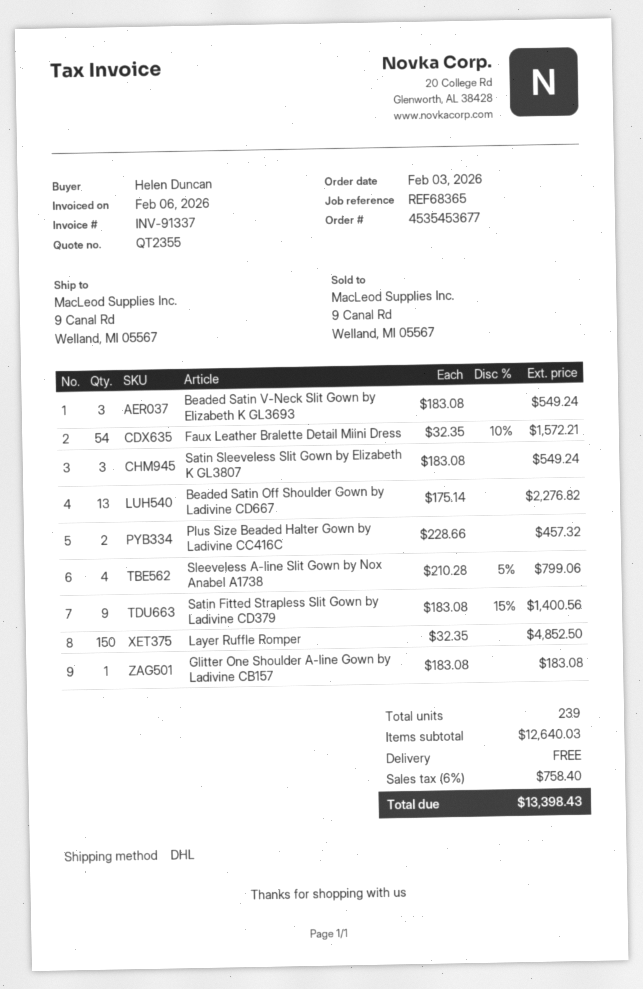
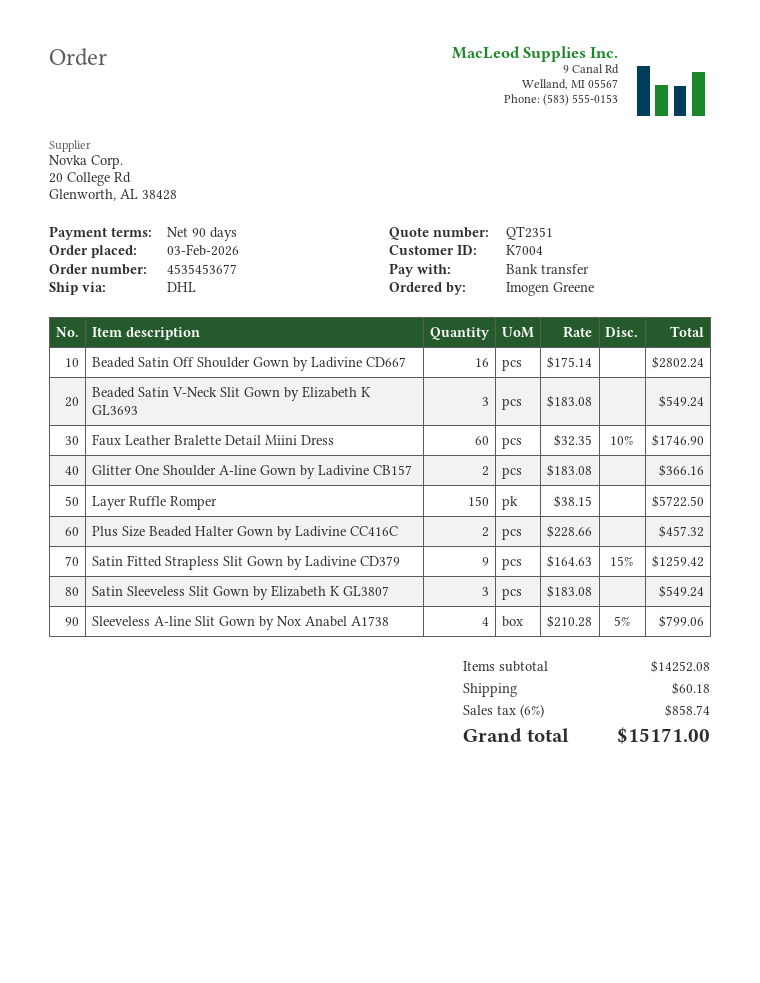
quote number: QT2355 -> QT2351
ordered by: Helen Duncan -> Imogen Greene
Faux Leather Bralette Detail Miini Dress: 54 x 32.35 - 10% = 1572.21 -> 60 x 32.35 - 10% = 1746.90
Beaded Satin Off Shoulder Gown by Ladivine CD667: 13 x 175.14 = 2276.82 -> 16 x 175.14 = 2802.24
Satin Fitted Strapless Slit Gown by Ladivine CD379: 9 x 183.08 - 15% = 1400.56 -> 9 x 164.63 - 15% = 1259.42
Layer Ruffle Romper: 150 x 32.35 = 4852.50 -> 150 x 38.15 = 5722.50
Glitter One Shoulder A-line Gown by Ladivine CB157: 1 x 183.08 = 183.08 -> 2 x 183.08 = 366.16
subtotal: 12640.03 -> 14252.08
shipping: 0.00 -> 60.18
tax: 6% = 758.40 -> 6% = 858.74
total: 13398.43 -> 15171.00

